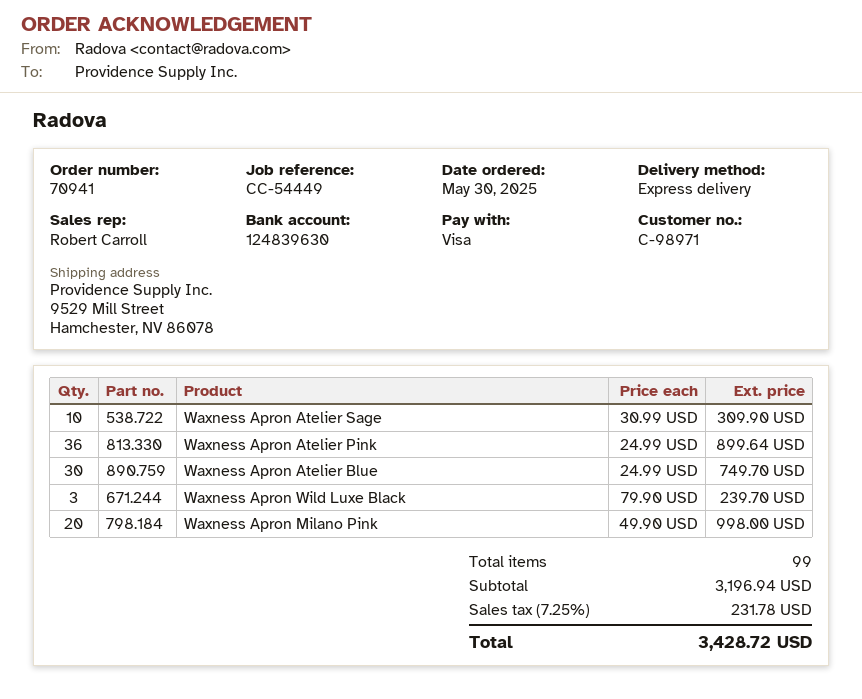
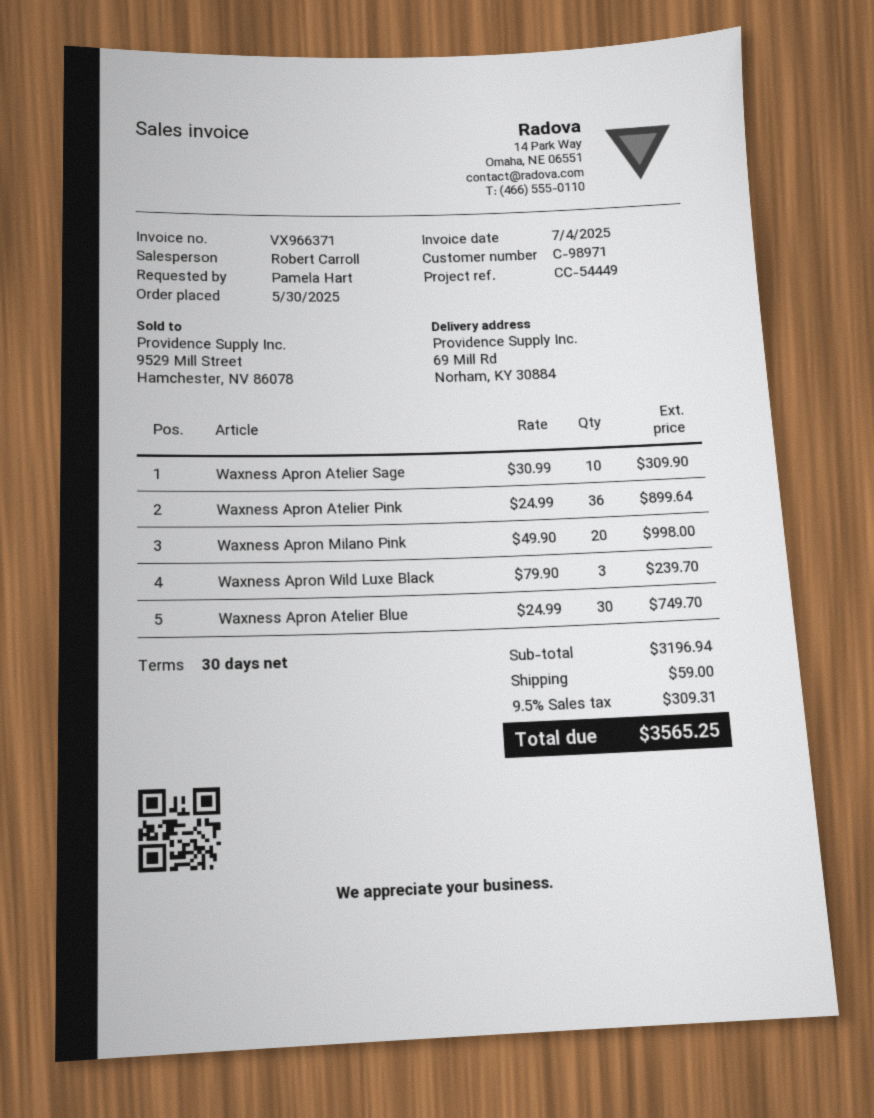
ship to: 9529 Mill Street, Hamchester, NV 86078 -> 69 Mill Rd, Norham, KY 30884
shipping: none -> 59.00
tax: 7.25% = 231.78 -> 9.5% = 309.31
total: 3428.72 -> 3565.25

